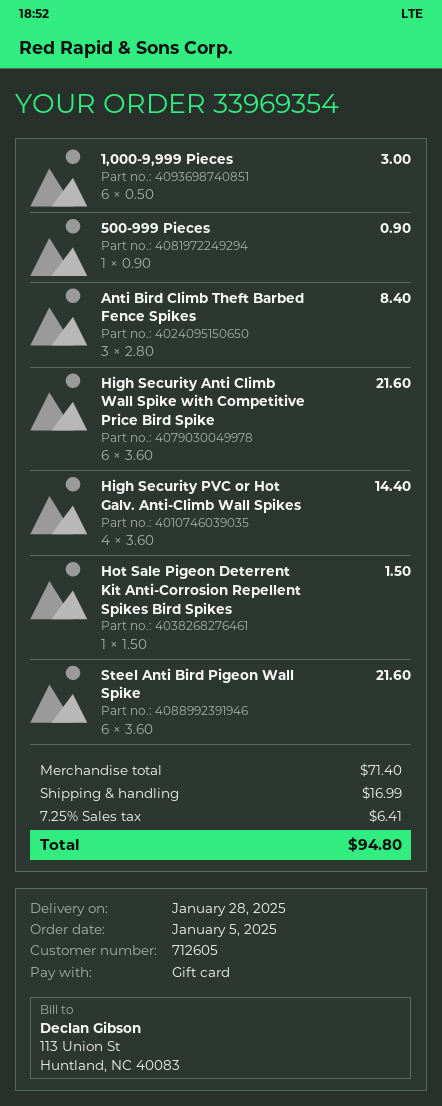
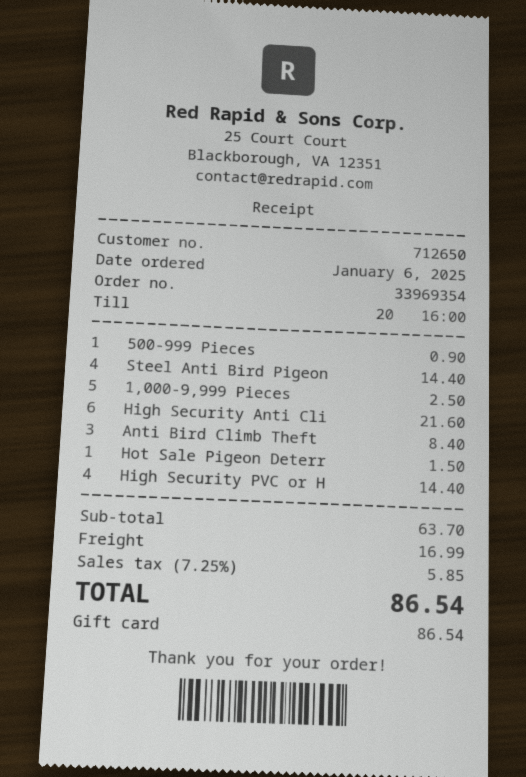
order date: 2025-01-05 -> 2025-01-06
customer number: 712605 -> 712650
1,000-9,999 Pieces: 6 for 3.00 -> 5 for 2.50
Steel Anti Bird Pigeon Wall Spike: 6 for 21.60 -> 4 for 14.40
subtotal: 71.40 -> 63.70
tax: 7.25% = 6.41 -> 7.25% = 5.85
total: 94.80 -> 86.54

